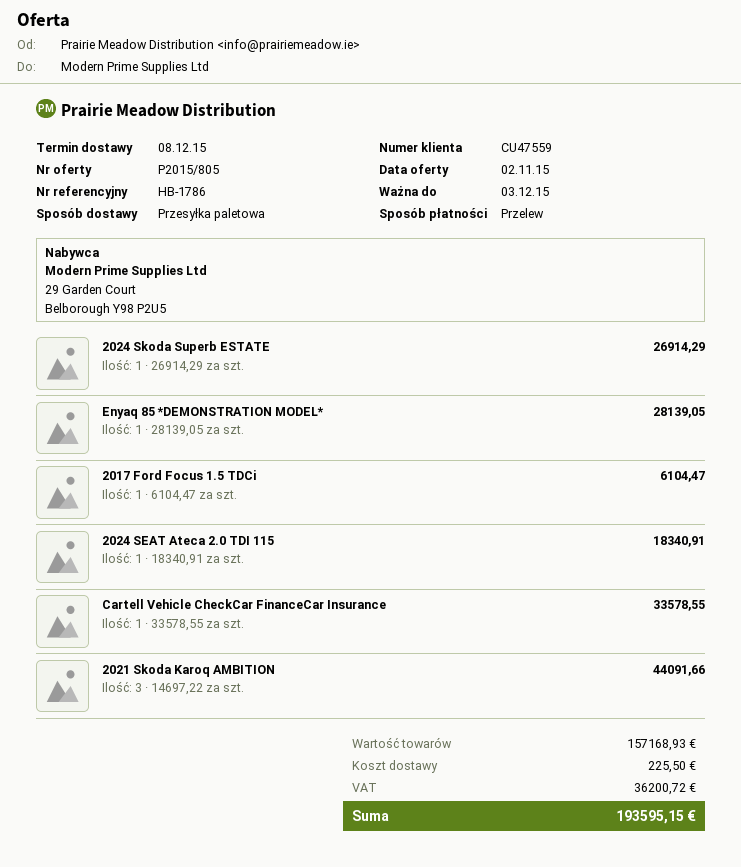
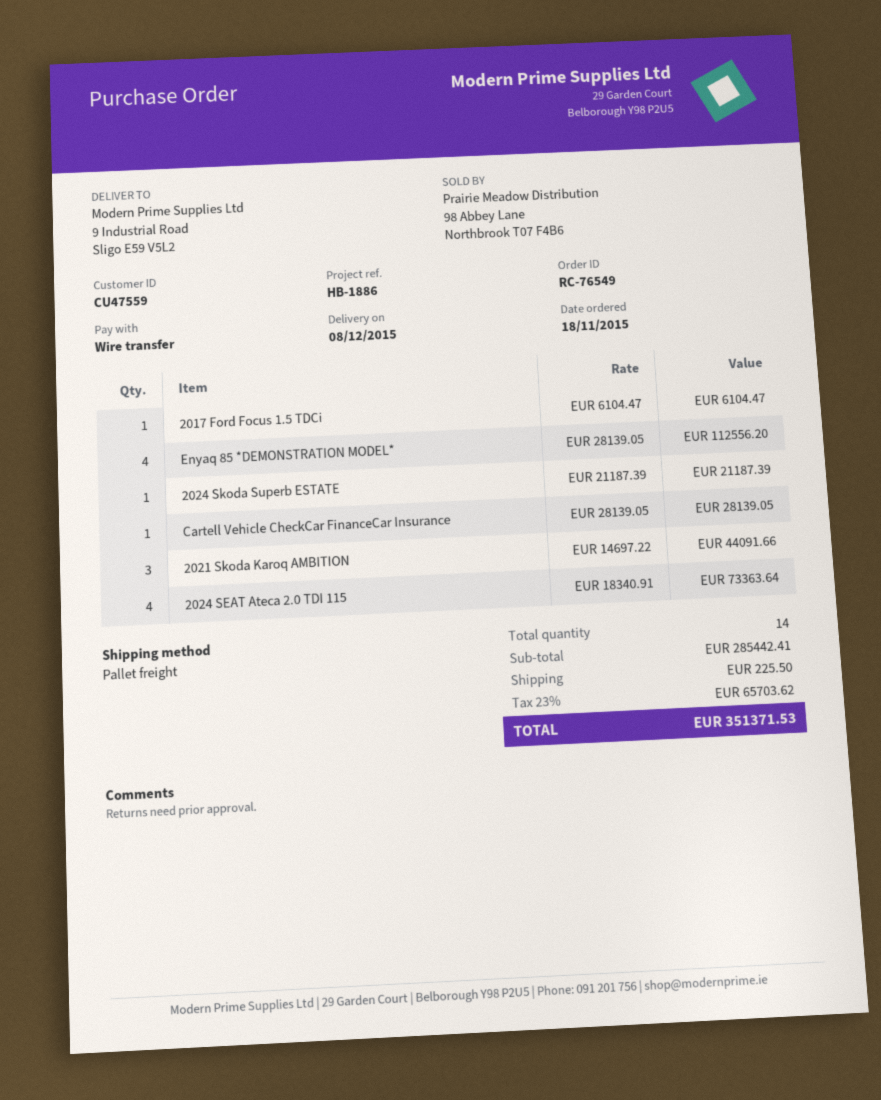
reference: HB-1786 -> HB-1886
2024 Skoda Superb ESTATE: 1 x 26914.29 = 26914.29 -> 1 x 21187.39 = 21187.39
Enyaq 85 *DEMONSTRATION MODEL*: 1 x 28139.05 = 28139.05 -> 4 x 28139.05 = 112556.20
2024 SEAT Ateca 2.0 TDI 115: 1 x 18340.91 = 18340.91 -> 4 x 18340.91 = 73363.64
Cartell Vehicle CheckCar FinanceCar Insurance: 1 x 33578.55 = 33578.55 -> 1 x 28139.05 = 28139.05
subtotal: 157168.93 -> 285442.41
tax: 36200.72 -> 65703.62
total: 193595.15 -> 351371.53

